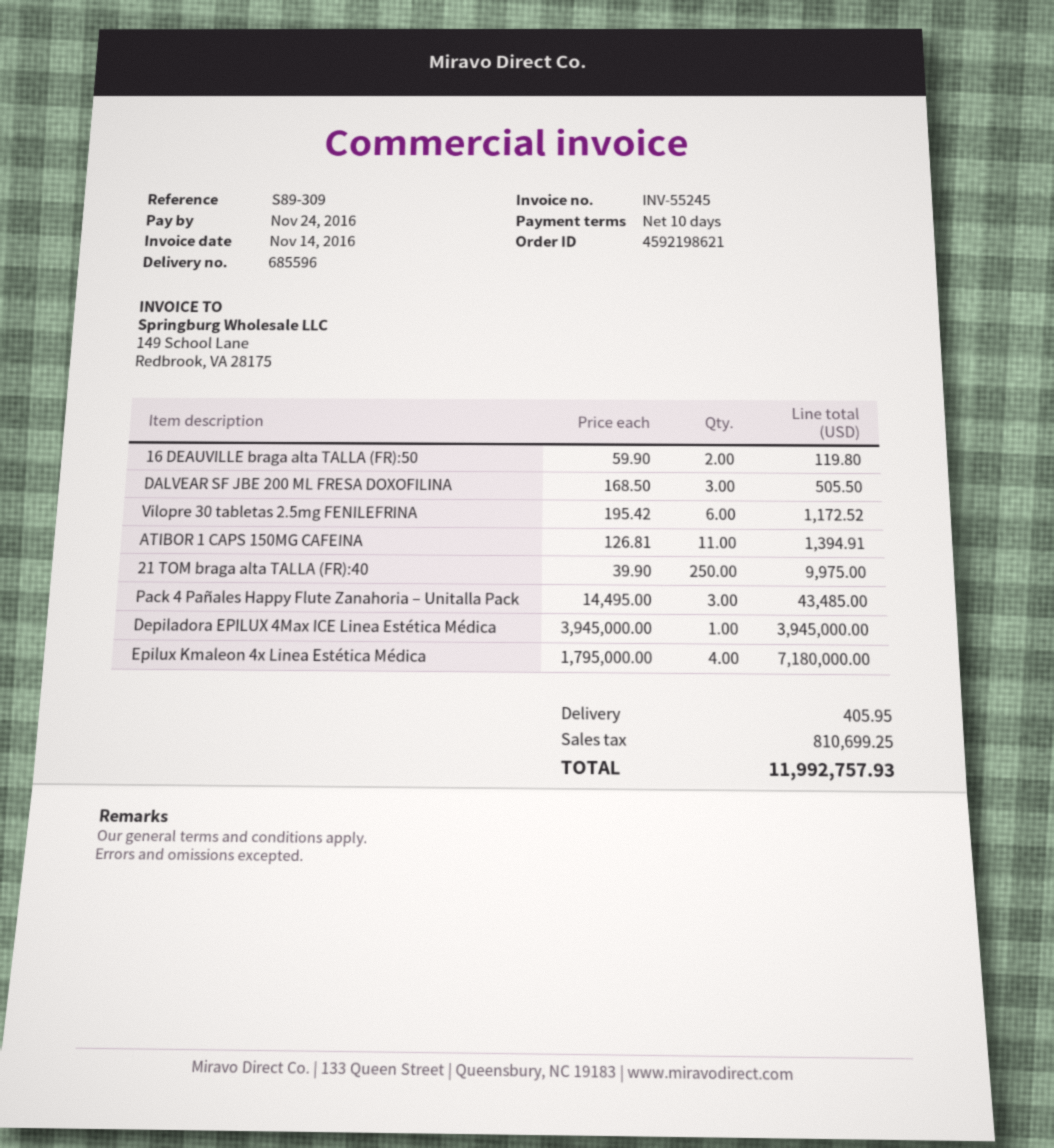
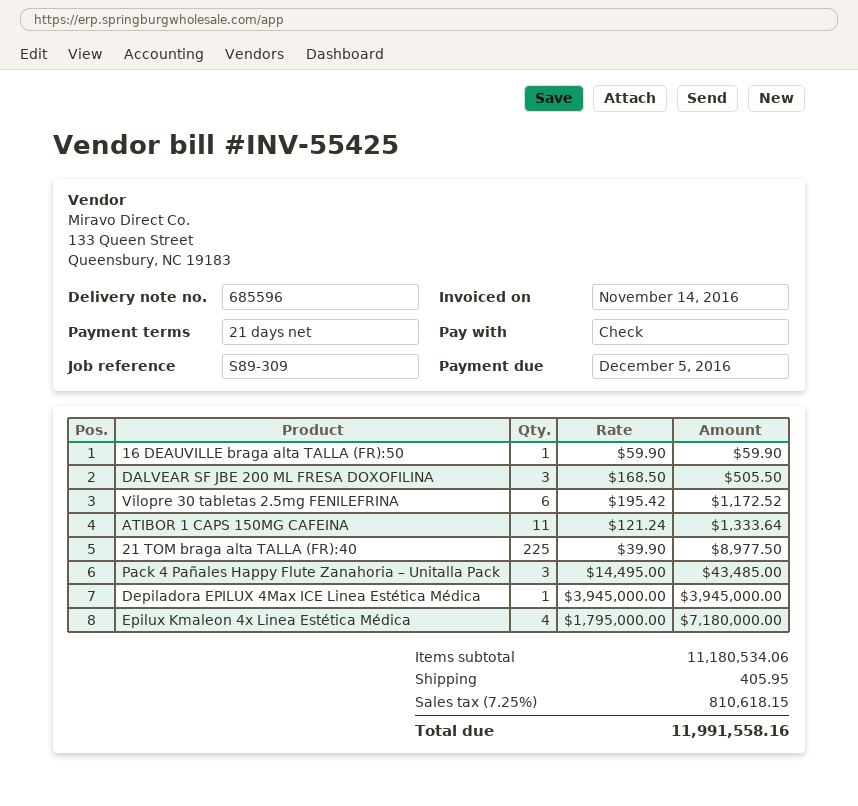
invoice number: INV-55245 -> INV-55425
payment terms: 10 days -> 21 days
due date: 2016-11-24 -> 2016-12-05
16 DEAUVILLE braga alta TALLA (FR):50: 2 x 59.90 = 119.80 -> 1 x 59.90 = 59.90
ATIBOR 1 CAPS 150MG CAFEINA: 11 x 126.81 = 1394.91 -> 11 x 121.24 = 1333.64
21 TOM braga alta TALLA (FR):40: 250 x 39.90 = 9975.00 -> 225 x 39.90 = 8977.50
tax: 810699.25 -> 810618.15
total: 11992757.93 -> 11991558.16

